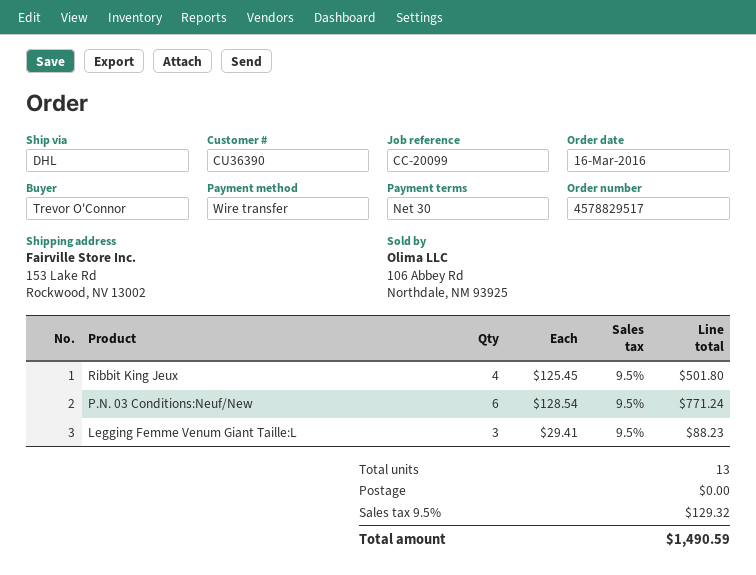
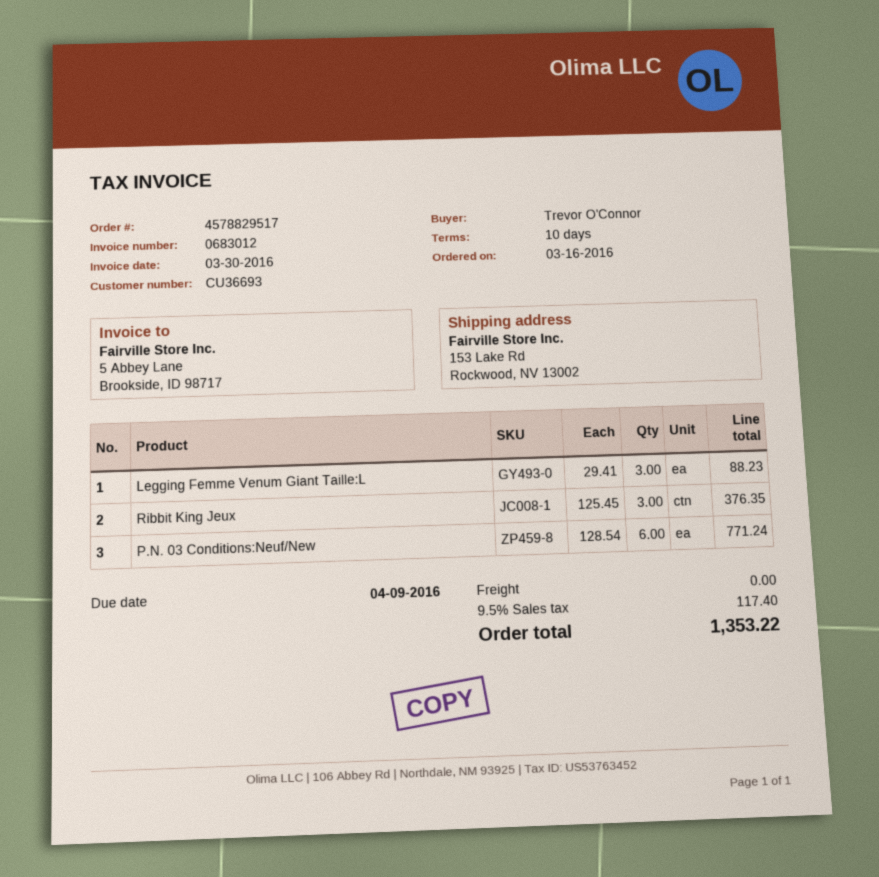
payment terms: 30 days -> 10 days
customer number: CU36390 -> CU36693
Ribbit King Jeux: 4 x 125.45 = 501.80 -> 3 x 125.45 = 376.35
tax: 9.5% = 129.32 -> 9.5% = 117.40
total: 1490.59 -> 1353.22

